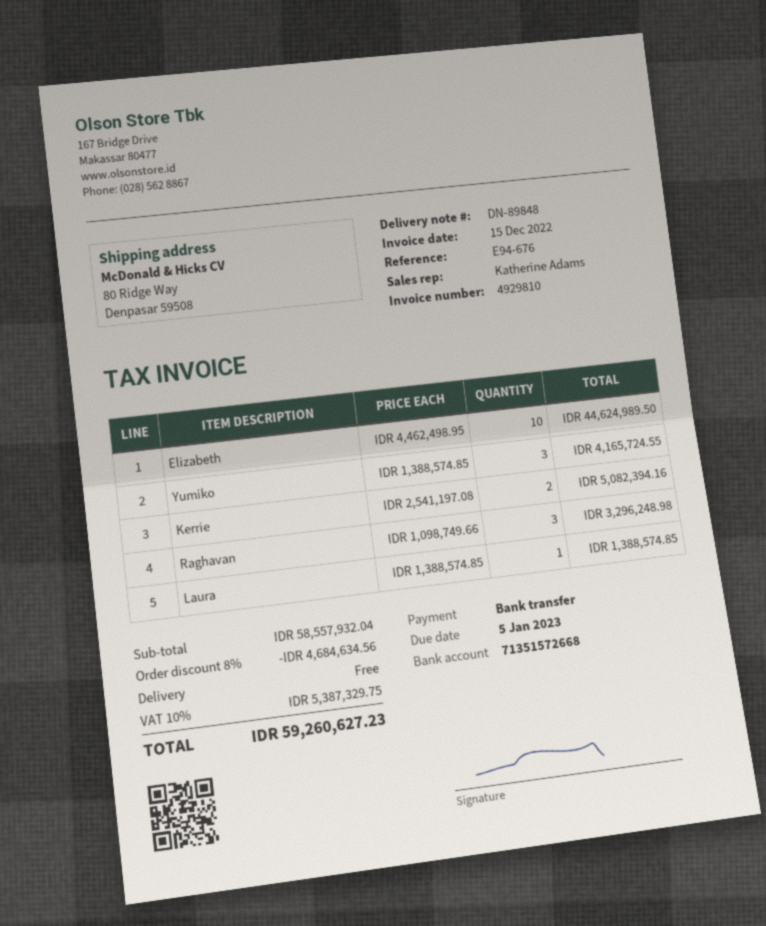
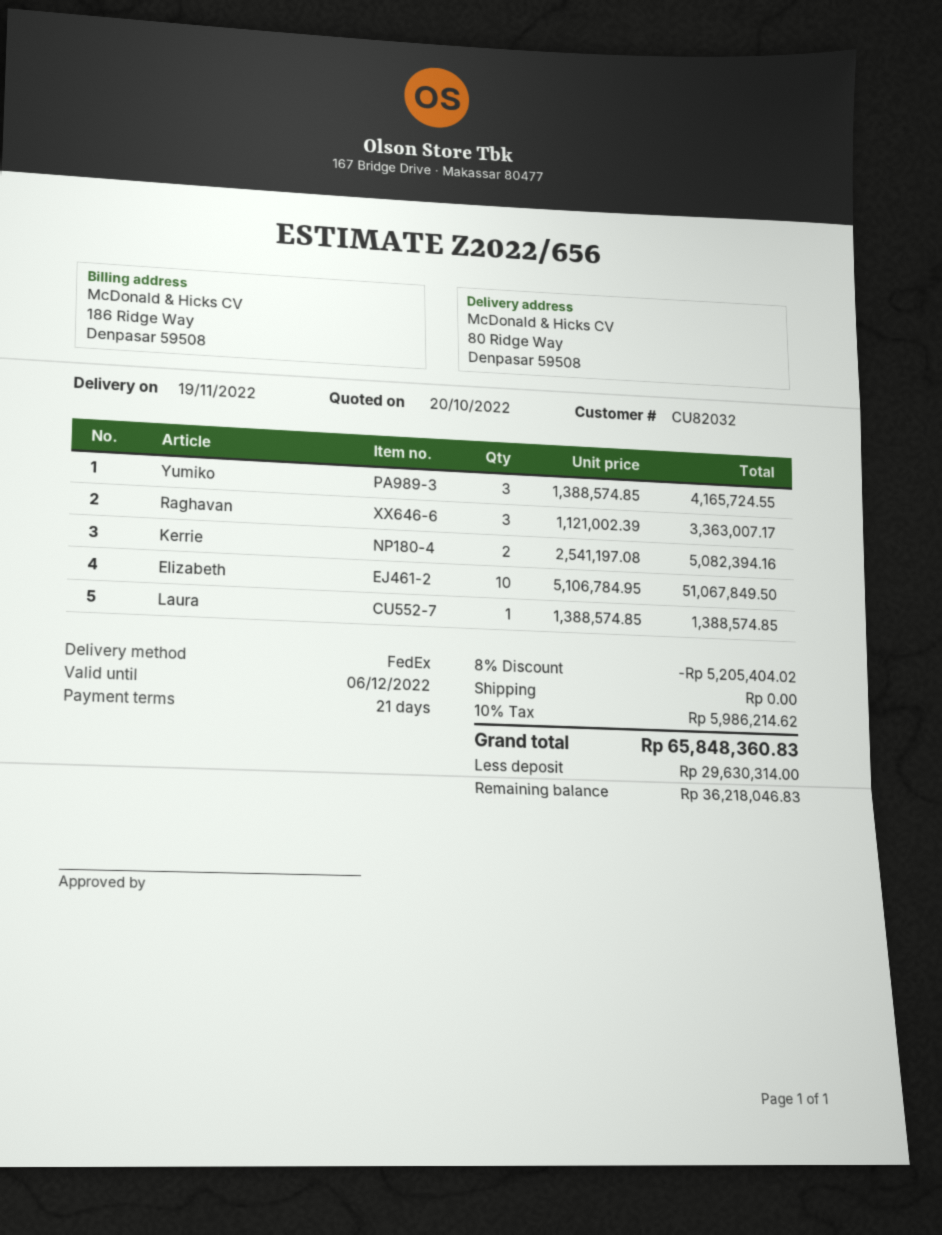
Elizabeth: 10 x 4462498.95 = 44624989.50 -> 10 x 5106784.95 = 51067849.50
Raghavan: 3 x 1098749.66 = 3296248.98 -> 3 x 1121002.39 = 3363007.17
discount: 8% = 4684634.56 -> 8% = 5205404.02
tax: 10% = 5387329.75 -> 10% = 5986214.62
total: 59260627.23 -> 65848360.83

